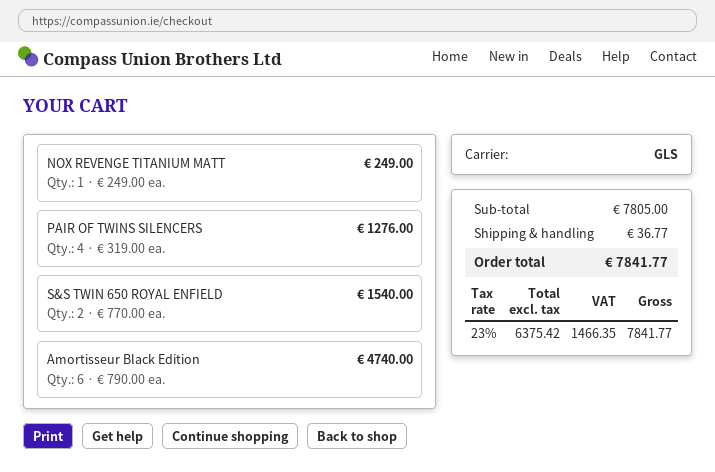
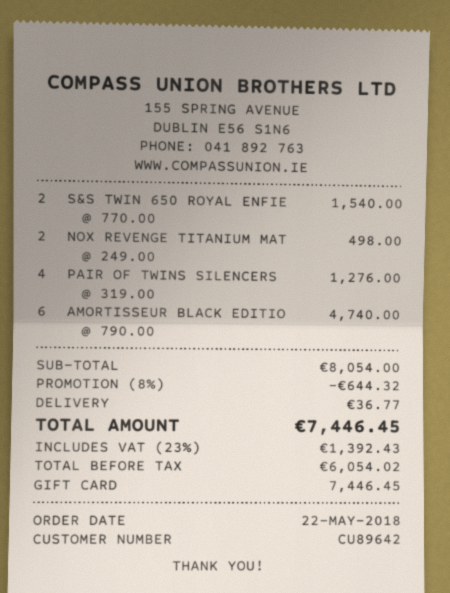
NOX REVENGE TITANIUM MATT: 1 x 249.00 = 249.00 -> 2 x 249.00 = 498.00
subtotal: 7805.00 -> 8054.00
discount: none -> 8% = 644.32
net: 6375.42 -> 6054.02
tax: 23% = 1466.35 -> 23% = 1392.43
total: 7841.77 -> 7446.45

